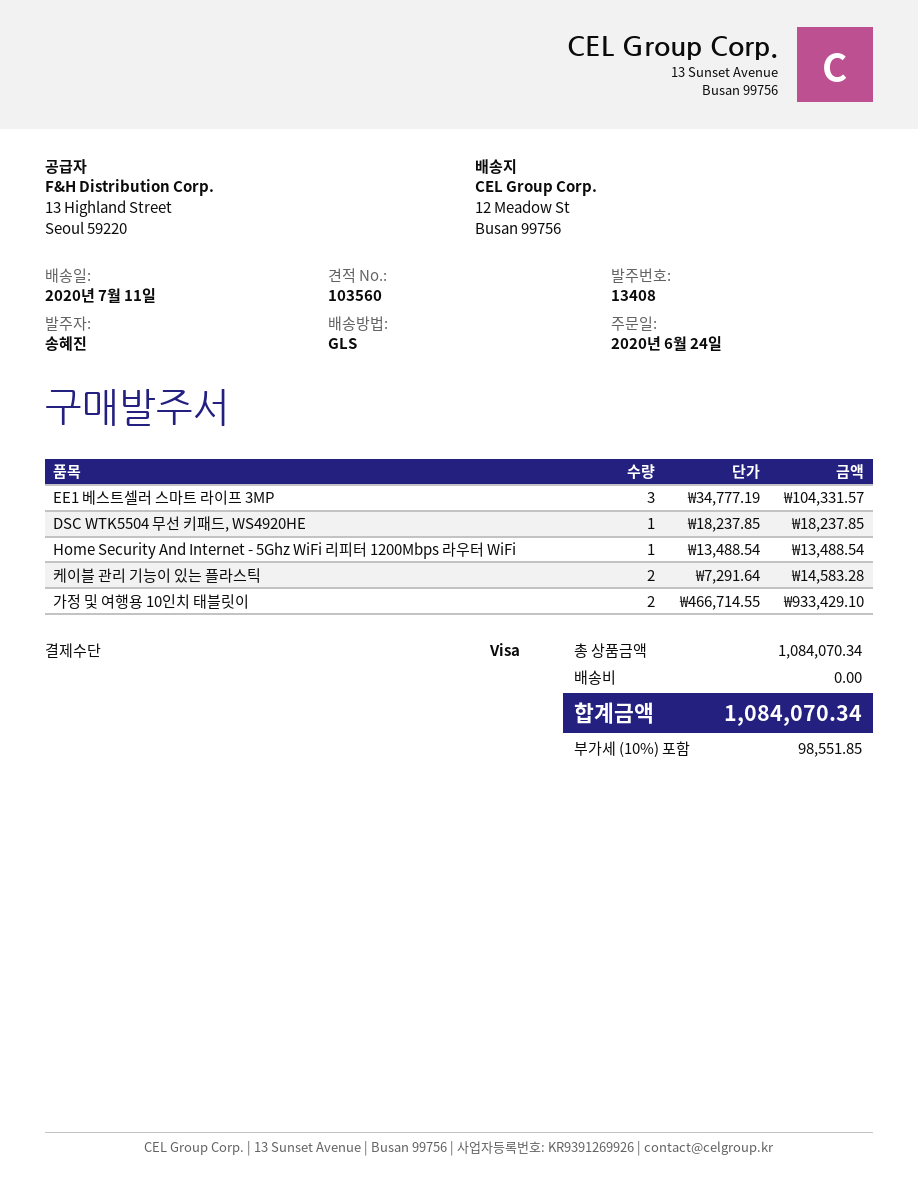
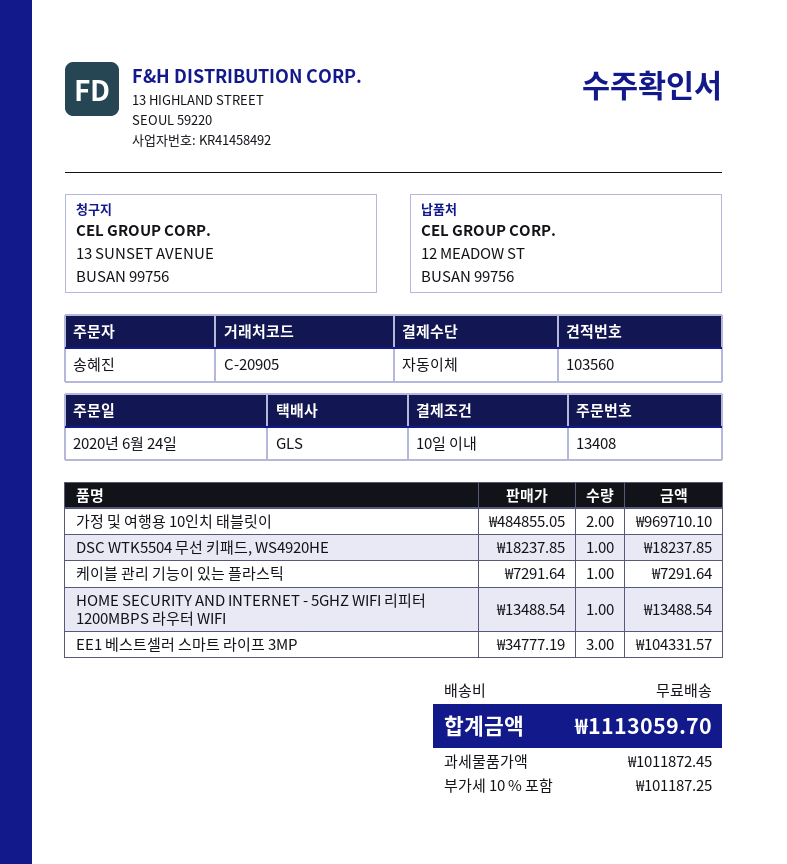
payment method: Visa -> direct debit
케이블 관리 기능이 있는 플라스틱: 2 x 7291.64 = 14583.28 -> 1 x 7291.64 = 7291.64
가정 및 여행용 10인치 태블릿이: 2 x 466714.55 = 933429.10 -> 2 x 484855.05 = 969710.10
tax: 10% = 98551.85 -> 10% = 101187.25
total: 1084070.34 -> 1113059.70

